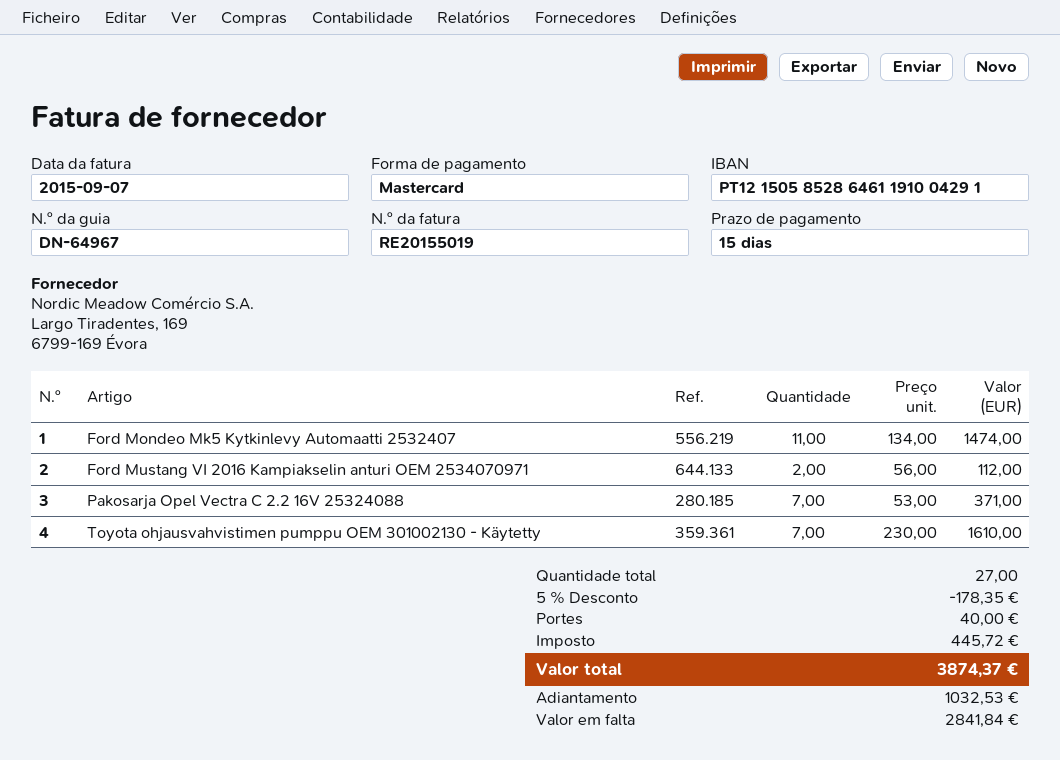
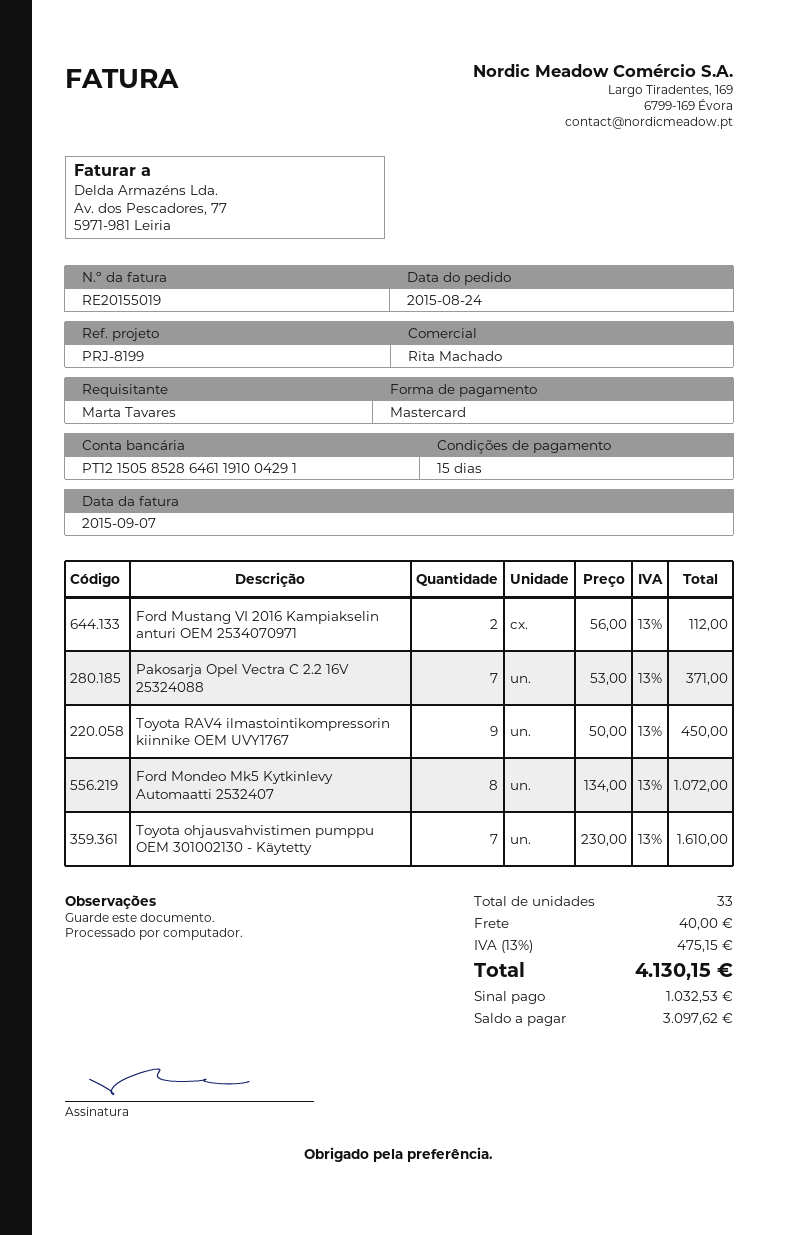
Ford Mondeo Mk5 Kytkinlevy Automaatti 2532407: 11 x 134.00 = 1474.00 -> 8 x 134.00 = 1072.00
Toyota RAV4 ilmastointikompressorin kiinnike OEM UVY1767: none -> 9 x 50.00 = 450.00
total quantity: 27 -> 33
discount: 5% = 178.35 -> none
tax: 445.72 -> 475.15
total: 3874.37 -> 4130.15
balance: 2841.84 -> 3097.62

